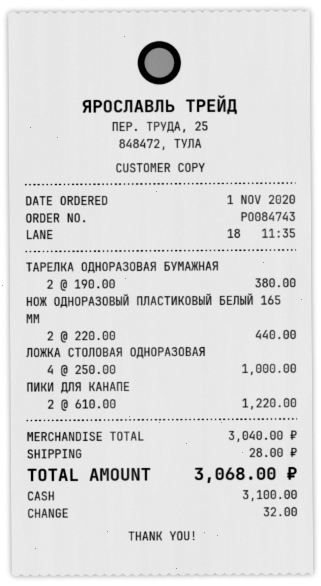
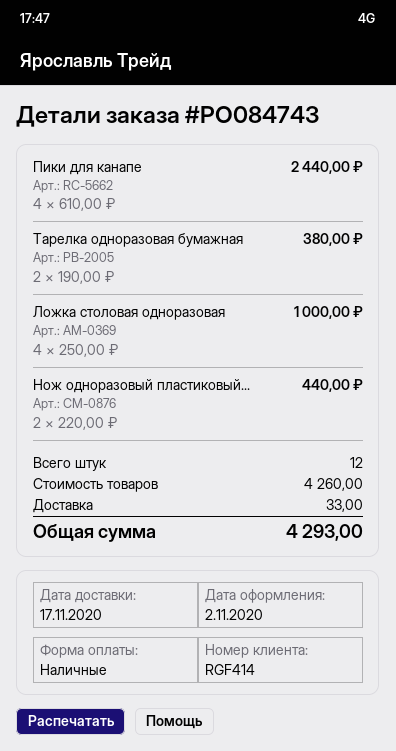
order date: 2020-11-01 -> 2020-11-02
ПИКИ ДЛЯ КАНАПЕ: 2 x 610.00 = 1220.00 -> 4 x 610.00 = 2440.00
subtotal: 3040.00 -> 4260.00
shipping: 28.00 -> 33.00
total: 3068.00 -> 4293.00

